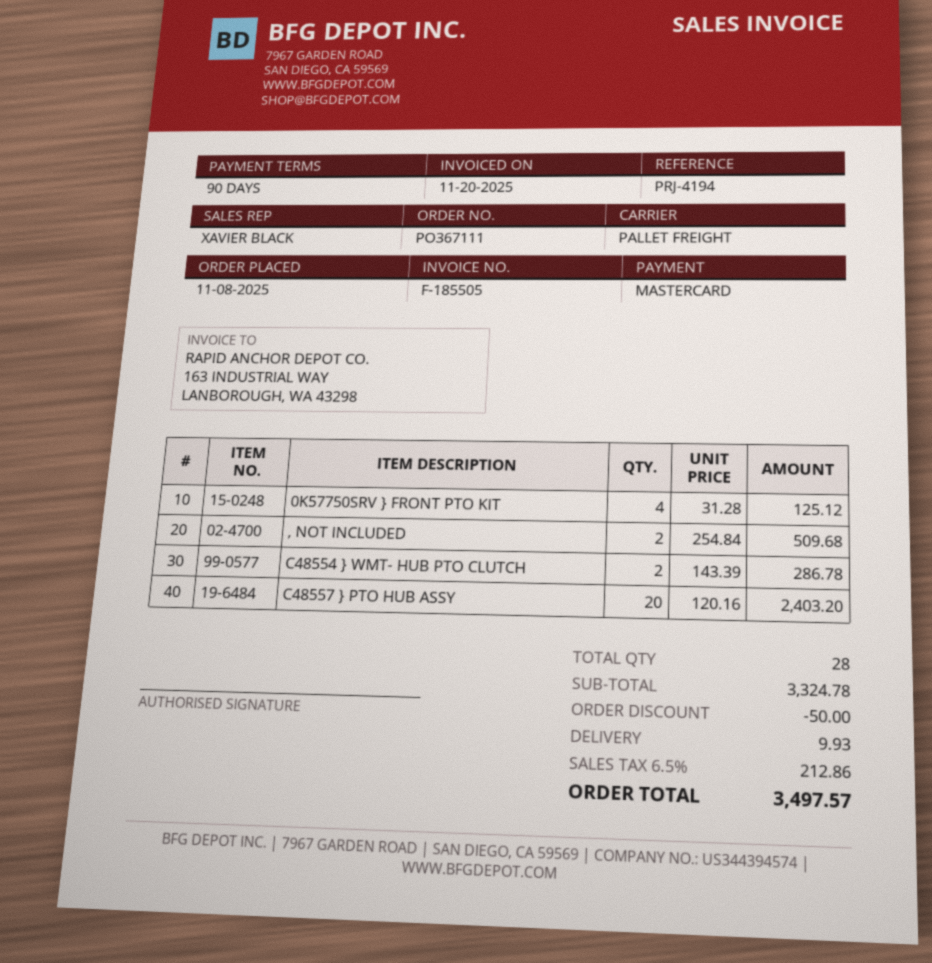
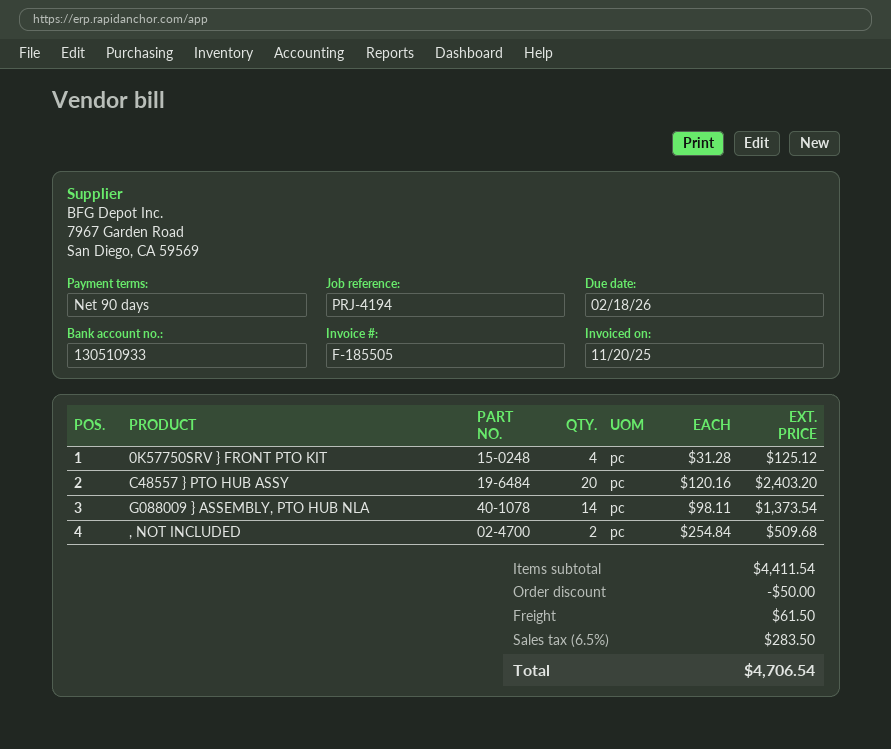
C48554 } WMT- HUB PTO CLUTCH: 2 x 143.39 = 286.78 -> none
G088009 } ASSEMBLY, PTO HUB NLA: none -> 14 x 98.11 = 1373.54
subtotal: 3324.78 -> 4411.54
shipping: 9.93 -> 61.50
tax: 6.5% = 212.86 -> 6.5% = 283.50
total: 3497.57 -> 4706.54

